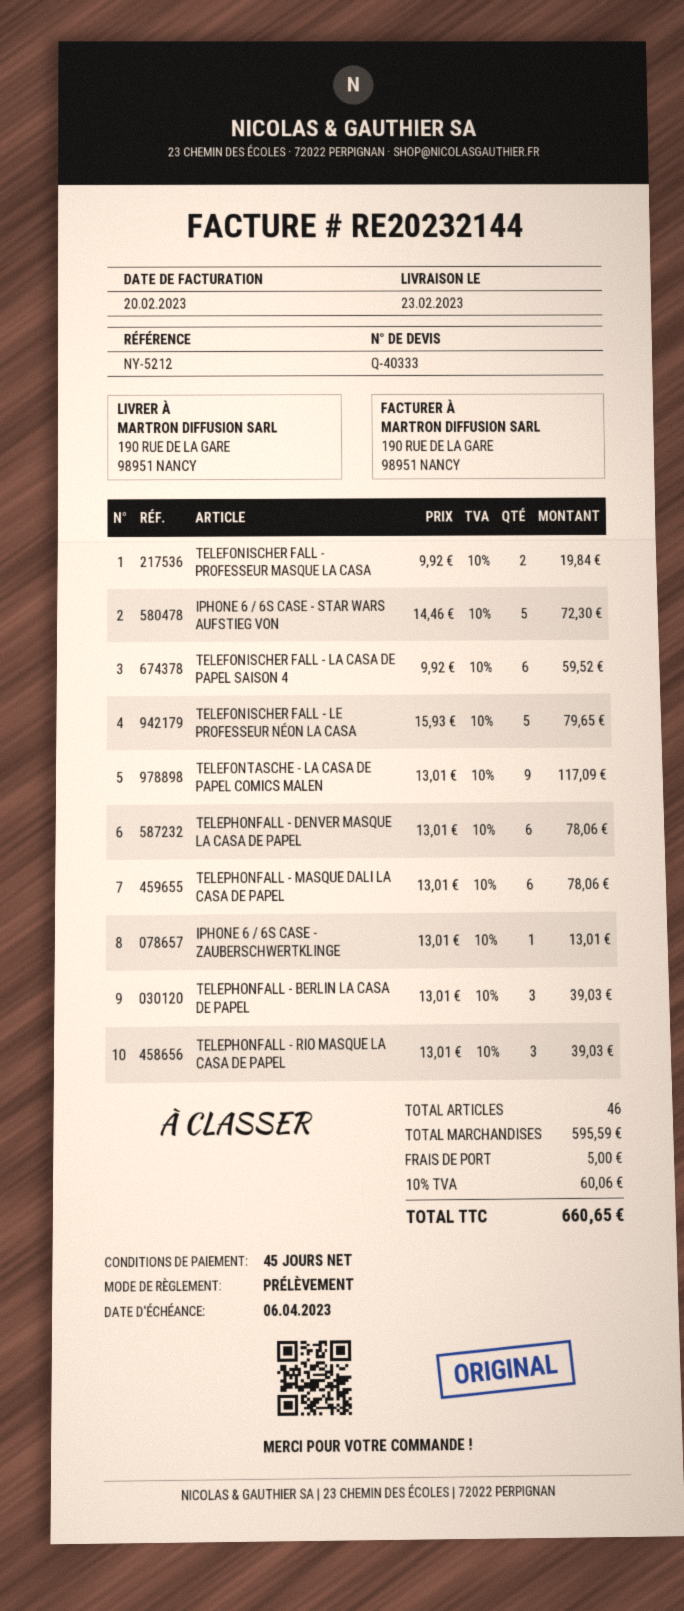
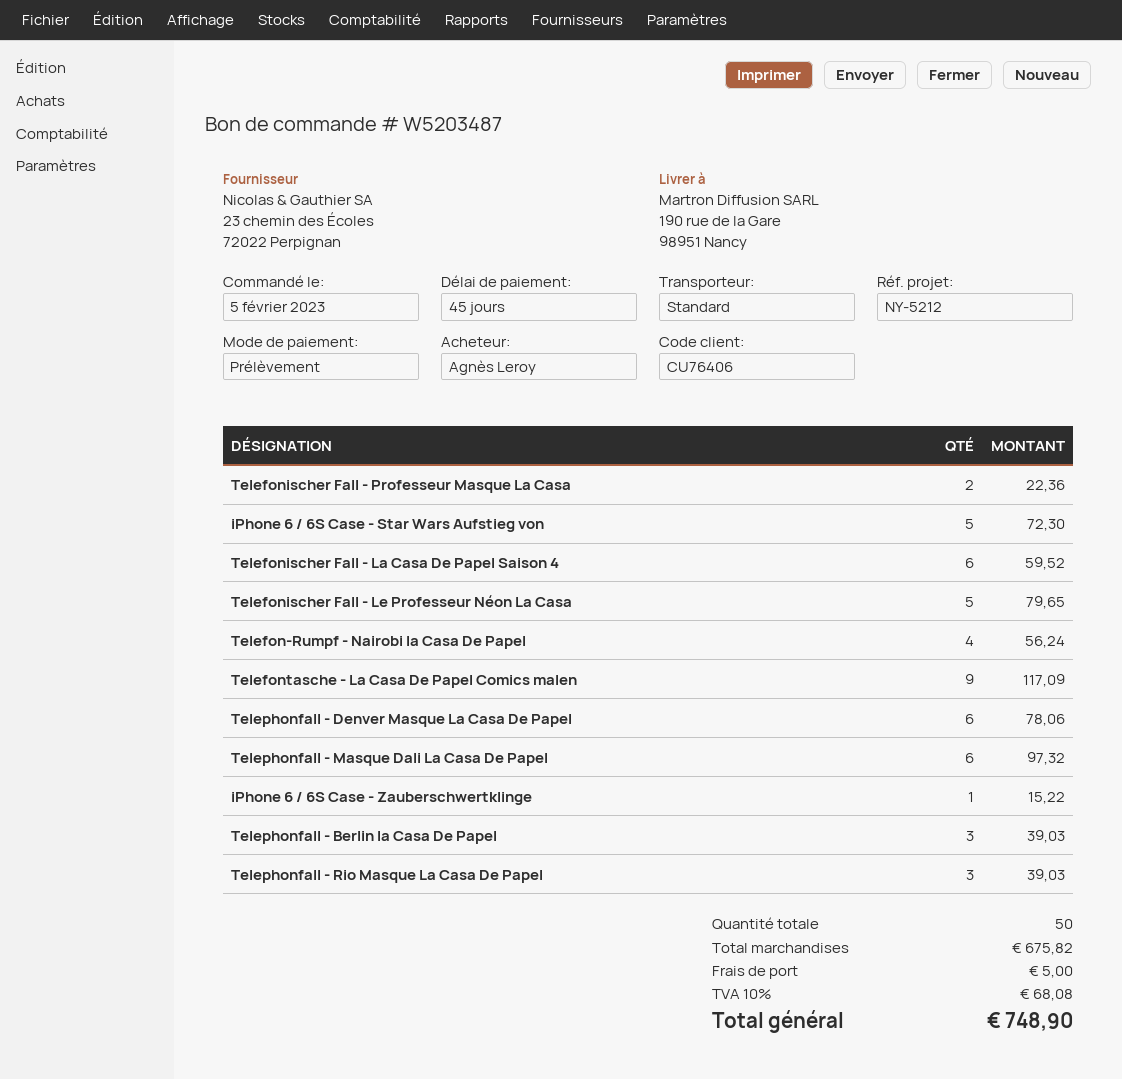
TELEFONISCHER FALL - PROFESSEUR MASQUE LA CASA: 2 for 19.84 -> 2 for 22.36
TELEPHONFALL - MASQUE DALI LA CASA DE PAPEL: 6 for 78.06 -> 6 for 97.32
IPHONE 6 / 6S CASE - ZAUBERSCHWERTKLINGE: 1 for 13.01 -> 1 for 15.22
Telefon-Rumpf - Nairobi la Casa De Papel: none -> 4 for 56.24
total quantity: 46 -> 50
subtotal: 595.59 -> 675.82
tax: 10% = 60.06 -> 10% = 68.08
total: 660.65 -> 748.90

